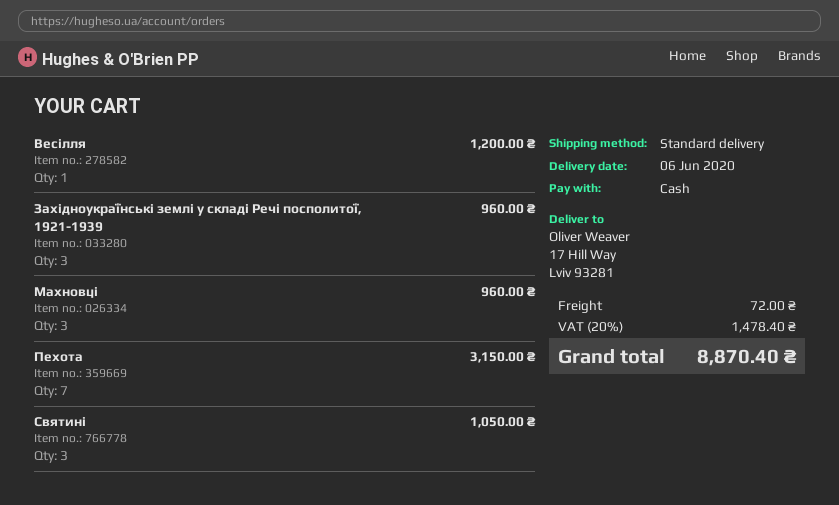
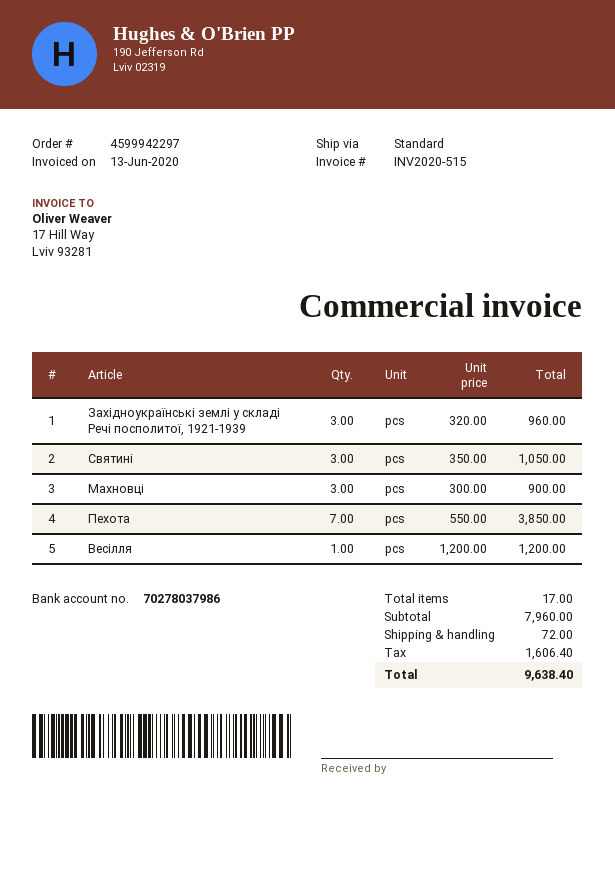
Махновці: 3 for 960.00 -> 3 for 900.00
Пехота: 7 for 3150.00 -> 7 for 3850.00
tax: 1478.40 -> 1606.40
total: 8870.40 -> 9638.40

